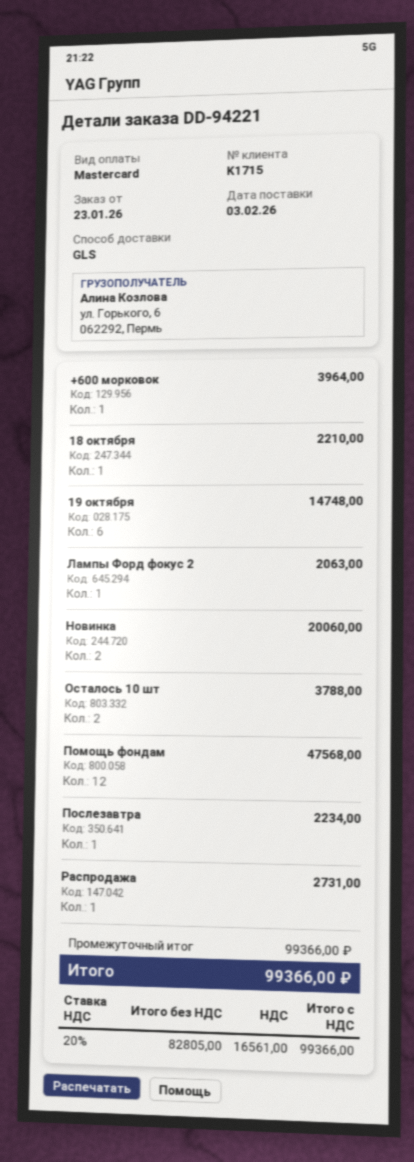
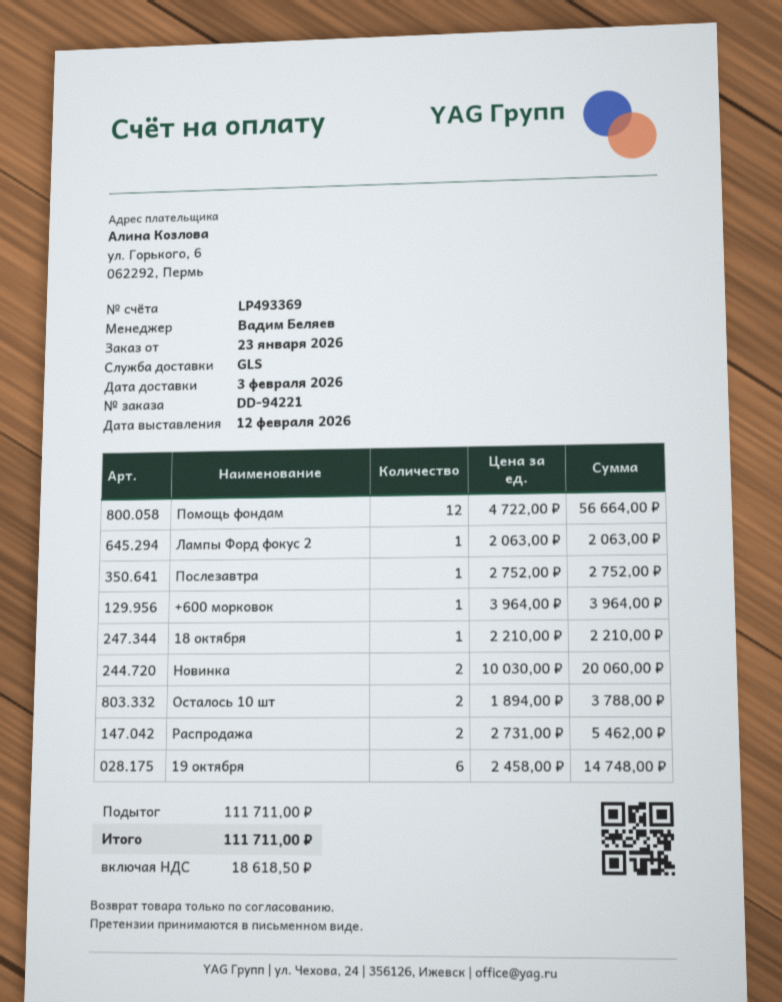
Помощь фондам: 12 for 47568.00 -> 12 for 56664.00
Послезавтра: 1 for 2234.00 -> 1 for 2752.00
Распродажа: 1 for 2731.00 -> 2 for 5462.00
subtotal: 99366.00 -> 111711.00
tax: 16561.00 -> 18618.50
total: 99366.00 -> 111711.00

